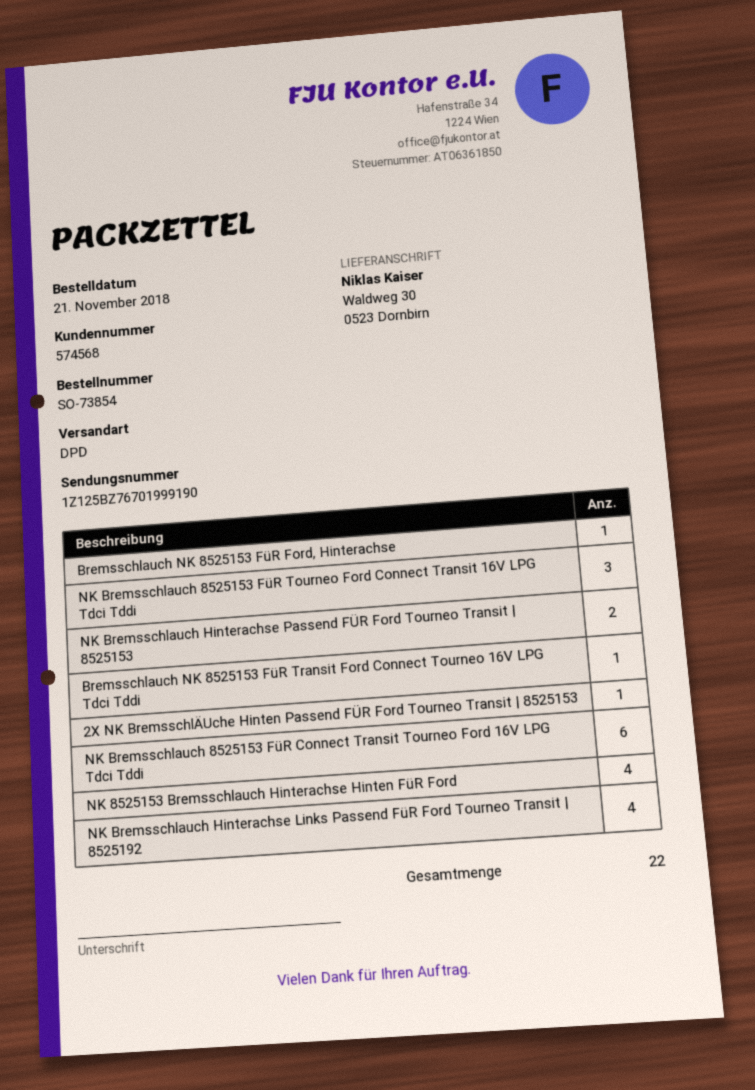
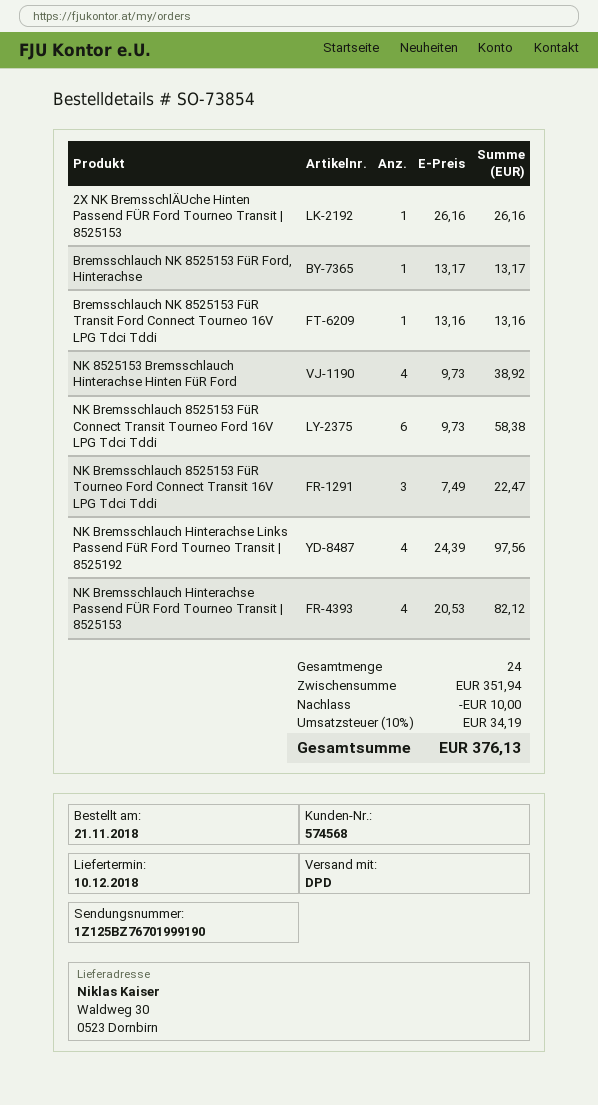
NK Bremsschlauch Hinterachse Passend FÜR Ford Tourneo Transit | 8525153: 2 -> 4
total quantity: 22 -> 24

